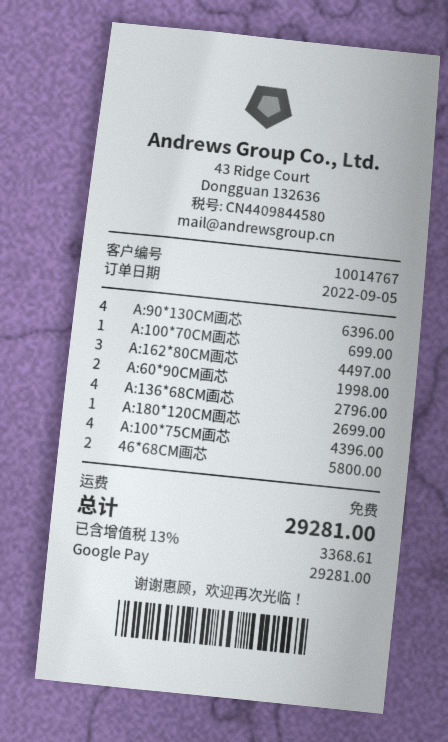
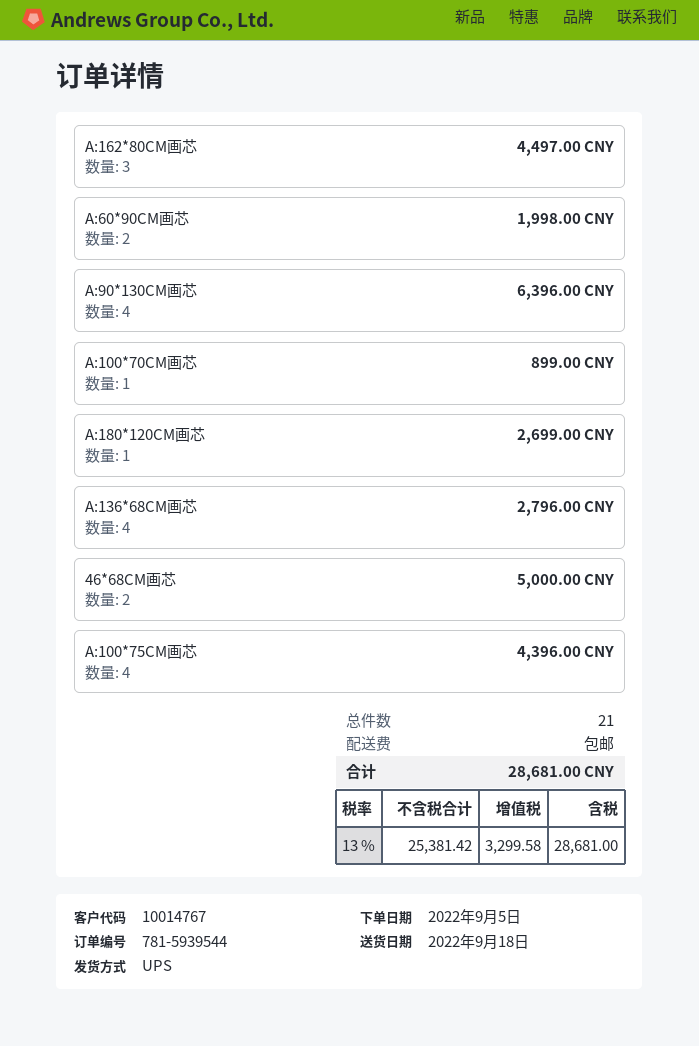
A:100*70CM画芯: 1 for 699.00 -> 1 for 899.00
46*68CM画芯: 2 for 5800.00 -> 2 for 5000.00
tax: 13% = 3368.61 -> 13% = 3299.58
total: 29281.00 -> 28681.00

